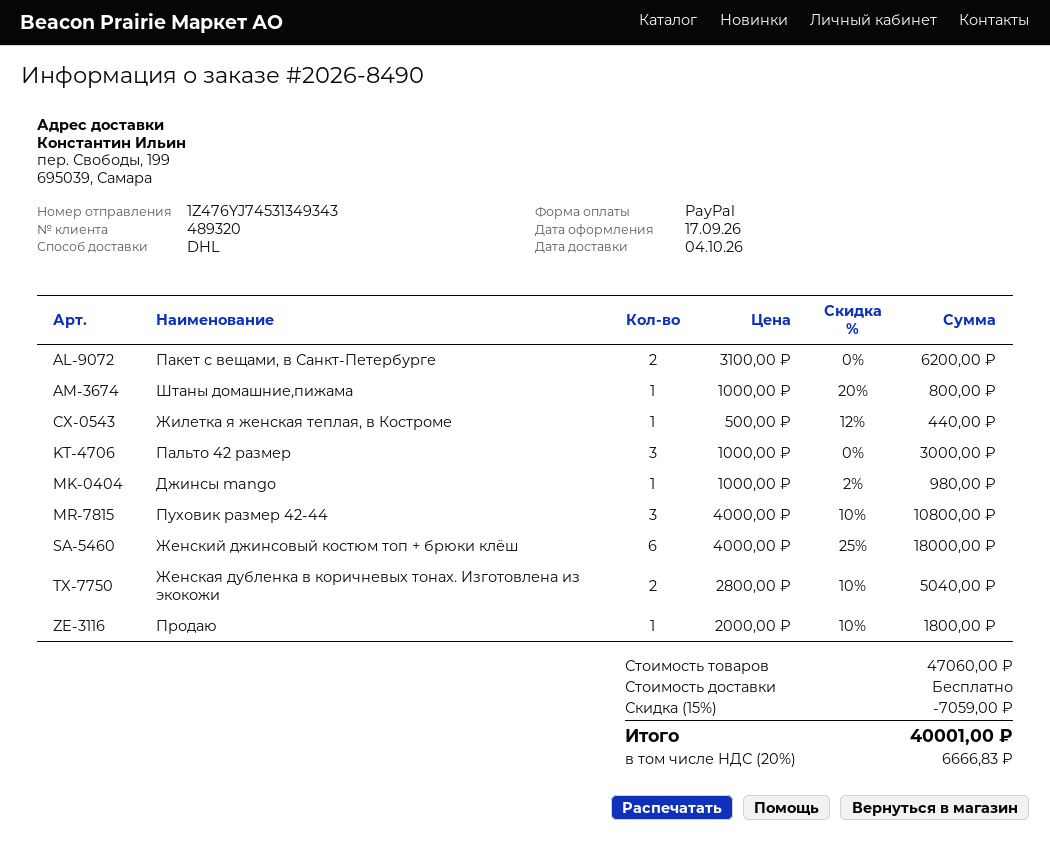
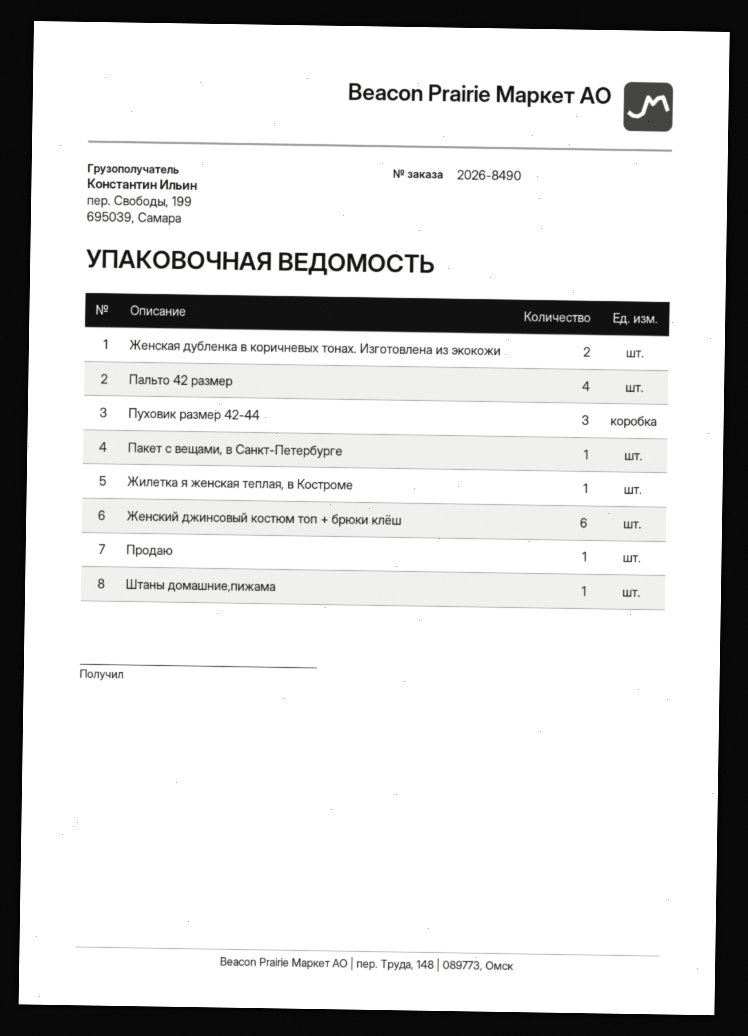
Пакет с вещами, в Санкт-Петербурге: 2 -> 1
Пальто 42 размер: 3 -> 4
Джинсы mango: 1 -> none

